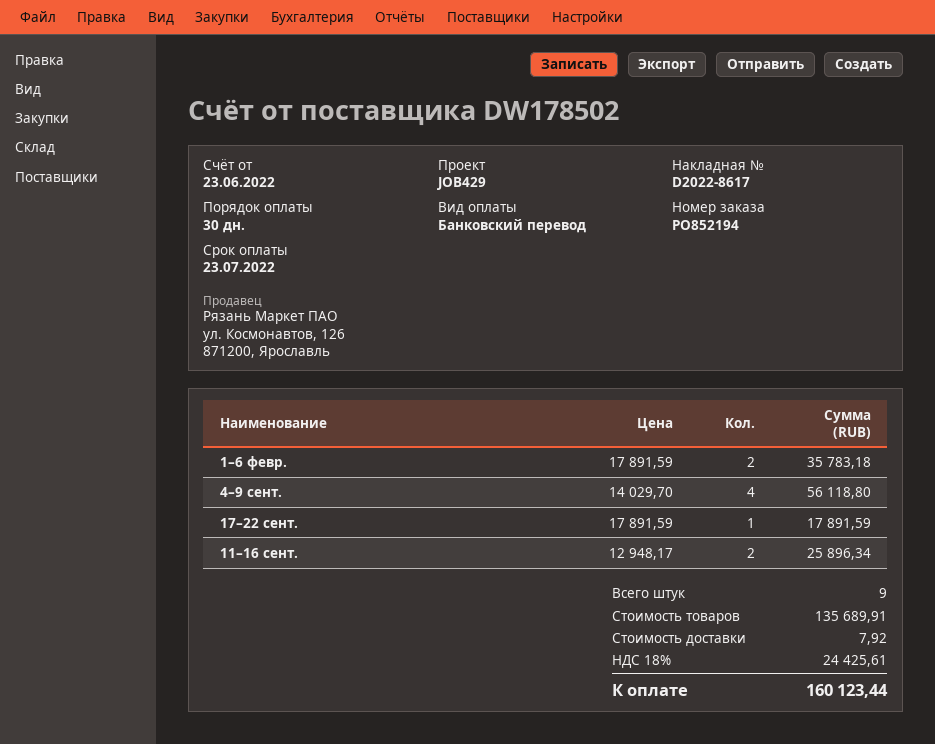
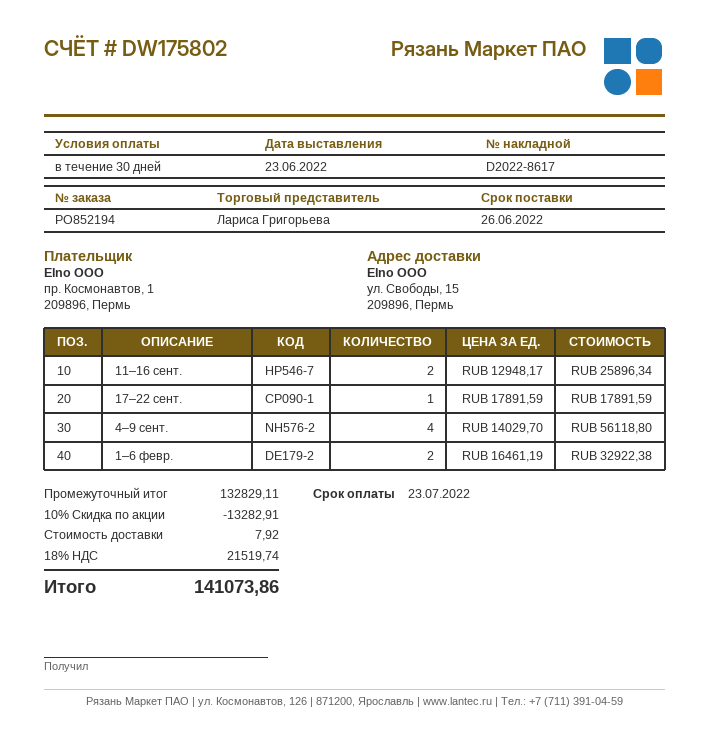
invoice number: DW178502 -> DW175802
1–6 февр.: 2 x 17891.59 = 35783.18 -> 2 x 16461.19 = 32922.38
subtotal: 135689.91 -> 132829.11
discount: none -> 10% = 13282.91
tax: 18% = 24425.61 -> 18% = 21519.74
total: 160123.44 -> 141073.86

